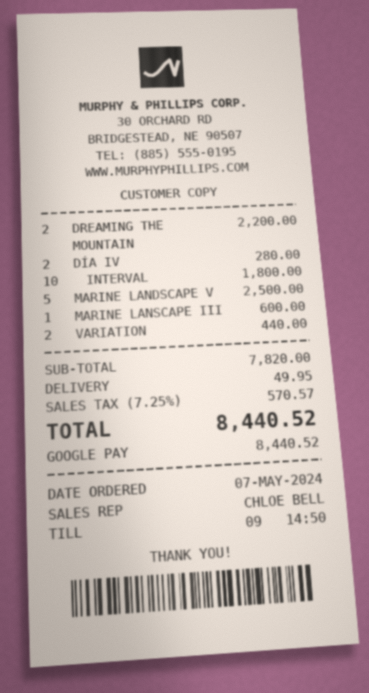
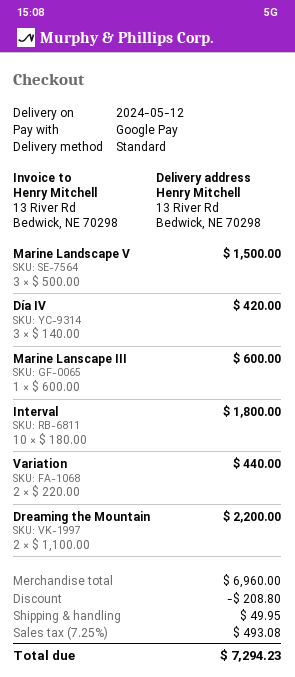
DÍA IV: 2 for 280.00 -> 3 for 420.00
MARINE LANDSCAPE V: 5 for 2500.00 -> 3 for 1500.00
subtotal: 7820.00 -> 6960.00
discount: none -> 208.80
tax: 7.25% = 570.57 -> 7.25% = 493.08
total: 8440.52 -> 7294.23

